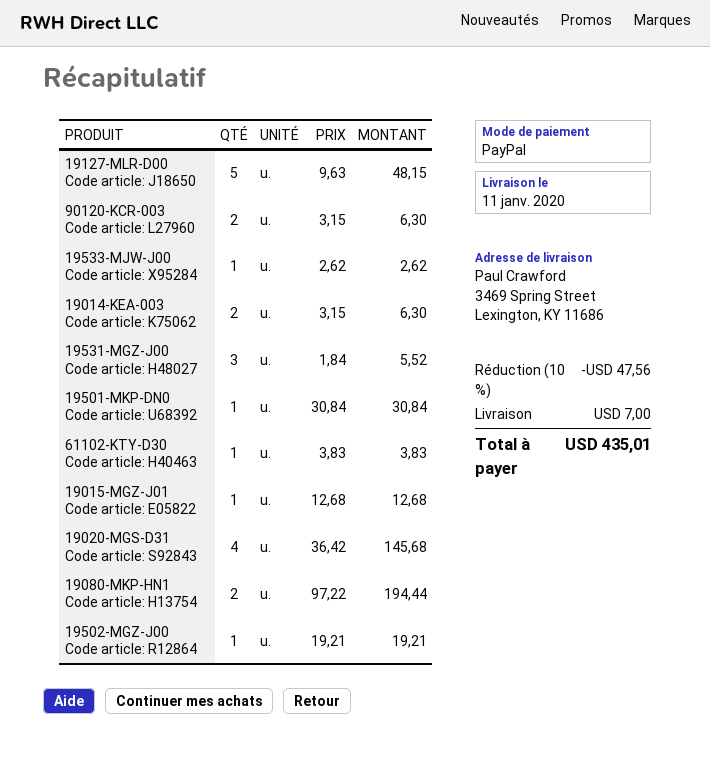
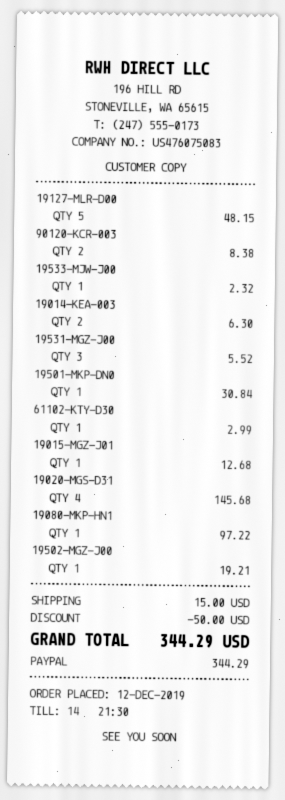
90120-KCR-003: 2 for 6.30 -> 2 for 8.38
19533-MJW-J00: 1 for 2.62 -> 1 for 2.32
61102-KTY-D30: 1 for 3.83 -> 1 for 2.99
19080-MKP-HN1: 2 for 194.44 -> 1 for 97.22
discount: 47.56 -> 50.00
shipping: 7.00 -> 15.00
total: 435.01 -> 344.29

